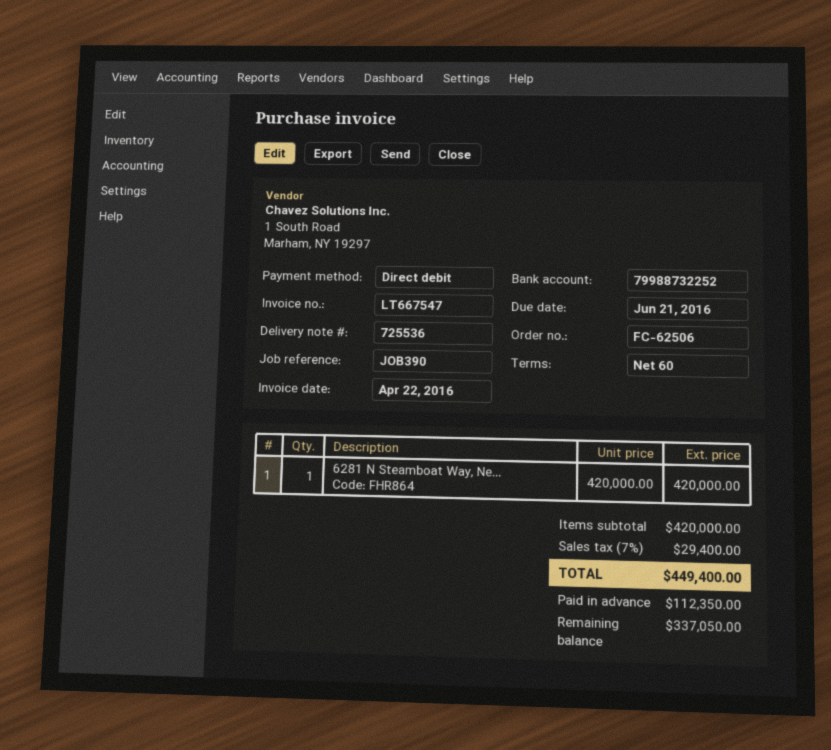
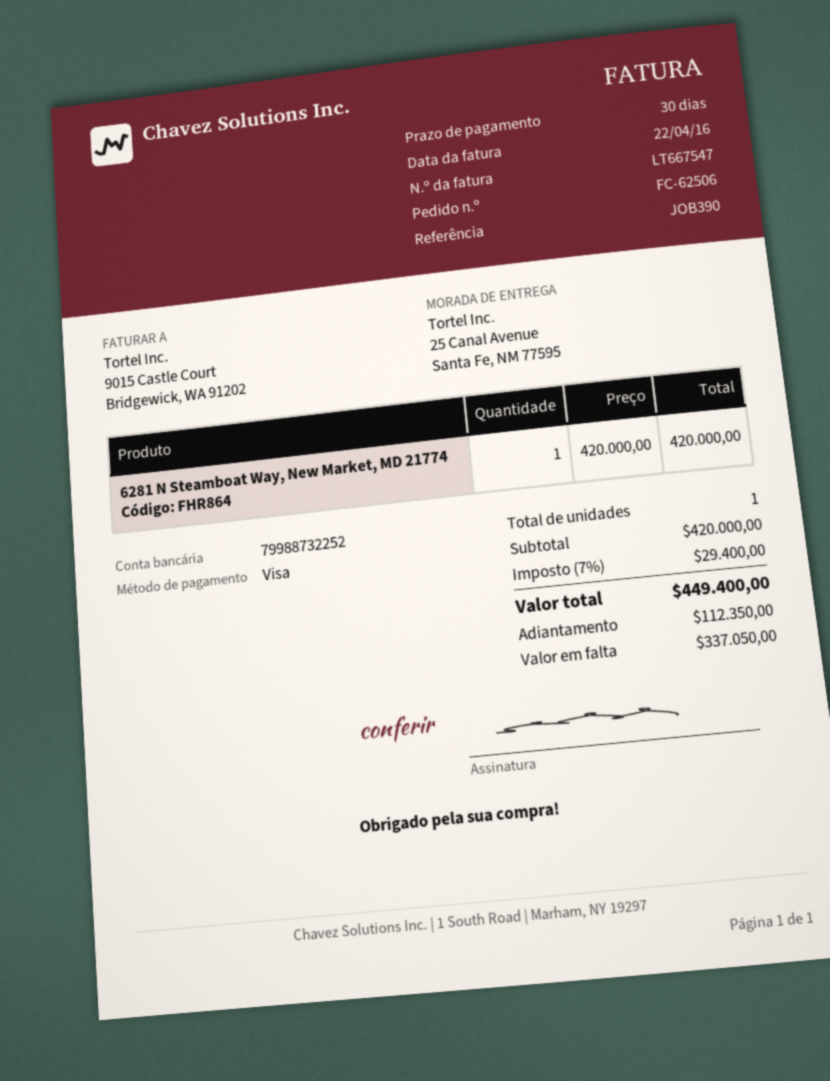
payment terms: 60 days -> 30 days
payment method: direct debit -> Visa

